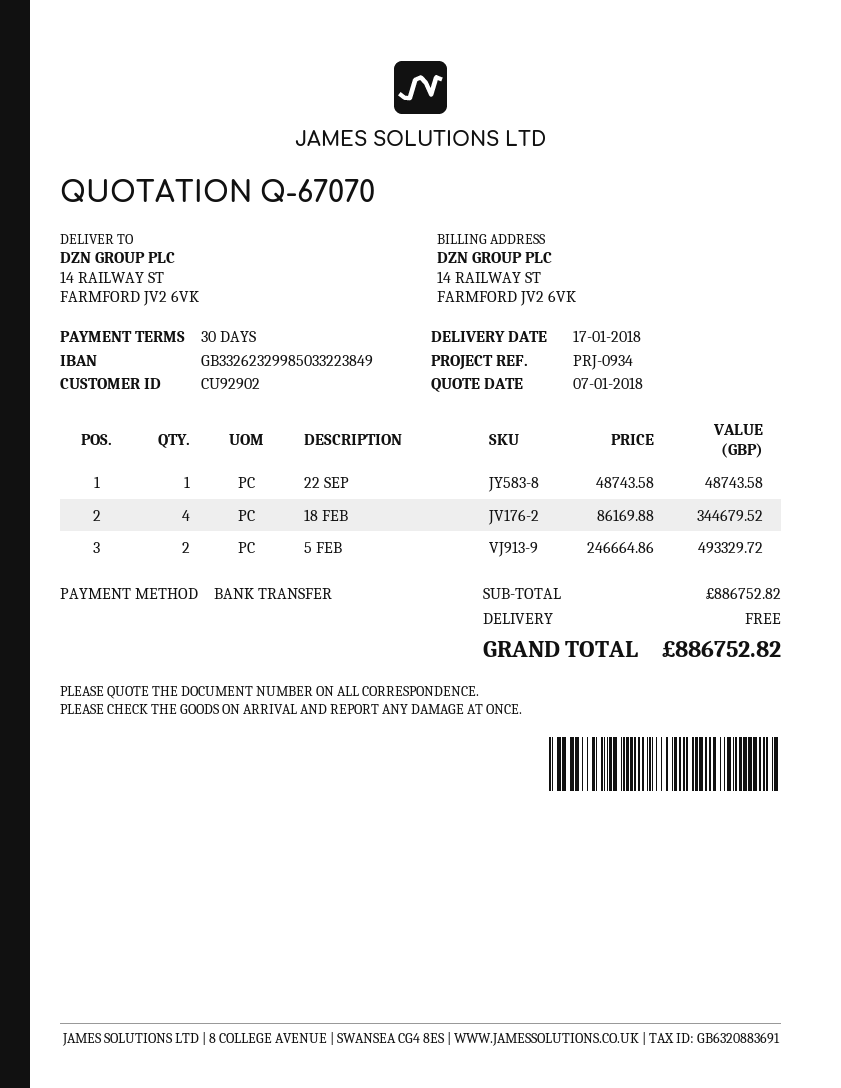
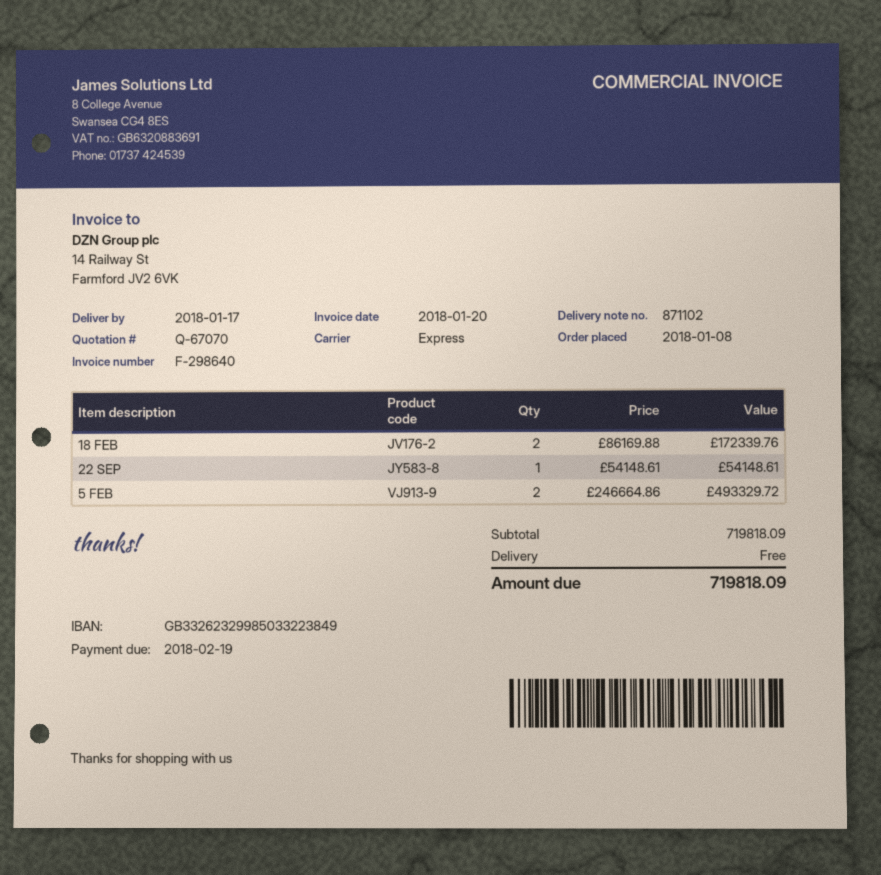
22 SEP: 1 x 48743.58 = 48743.58 -> 1 x 54148.61 = 54148.61
18 FEB: 4 x 86169.88 = 344679.52 -> 2 x 86169.88 = 172339.76
subtotal: 886752.82 -> 719818.09
total: 886752.82 -> 719818.09

